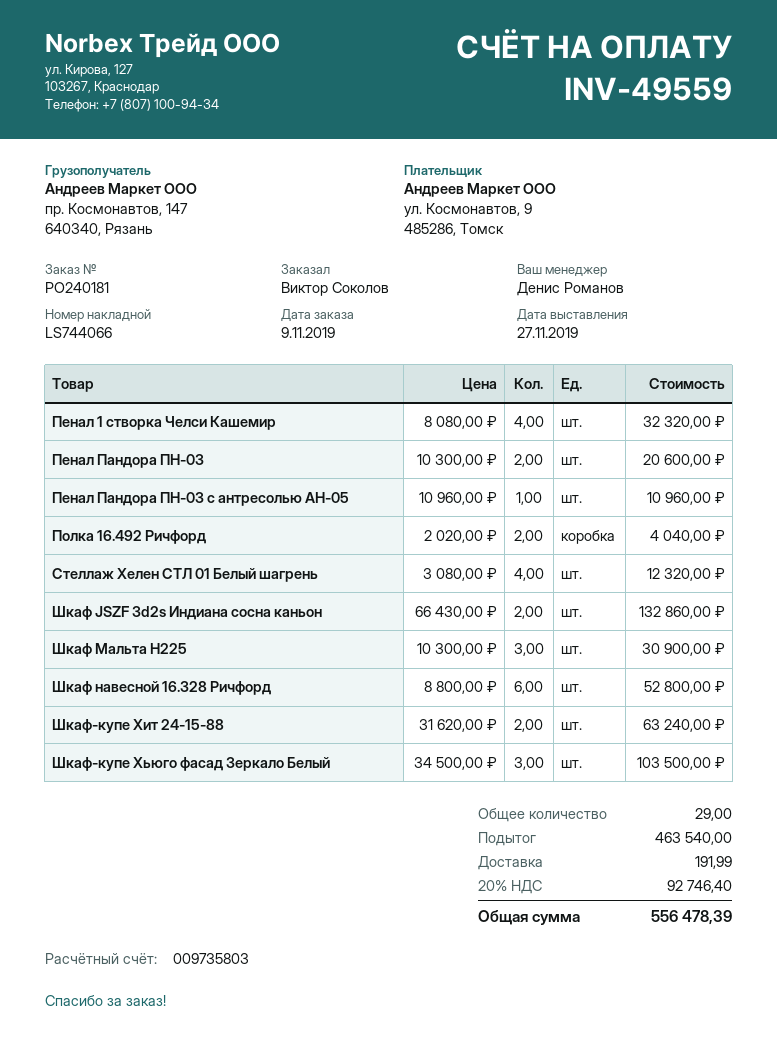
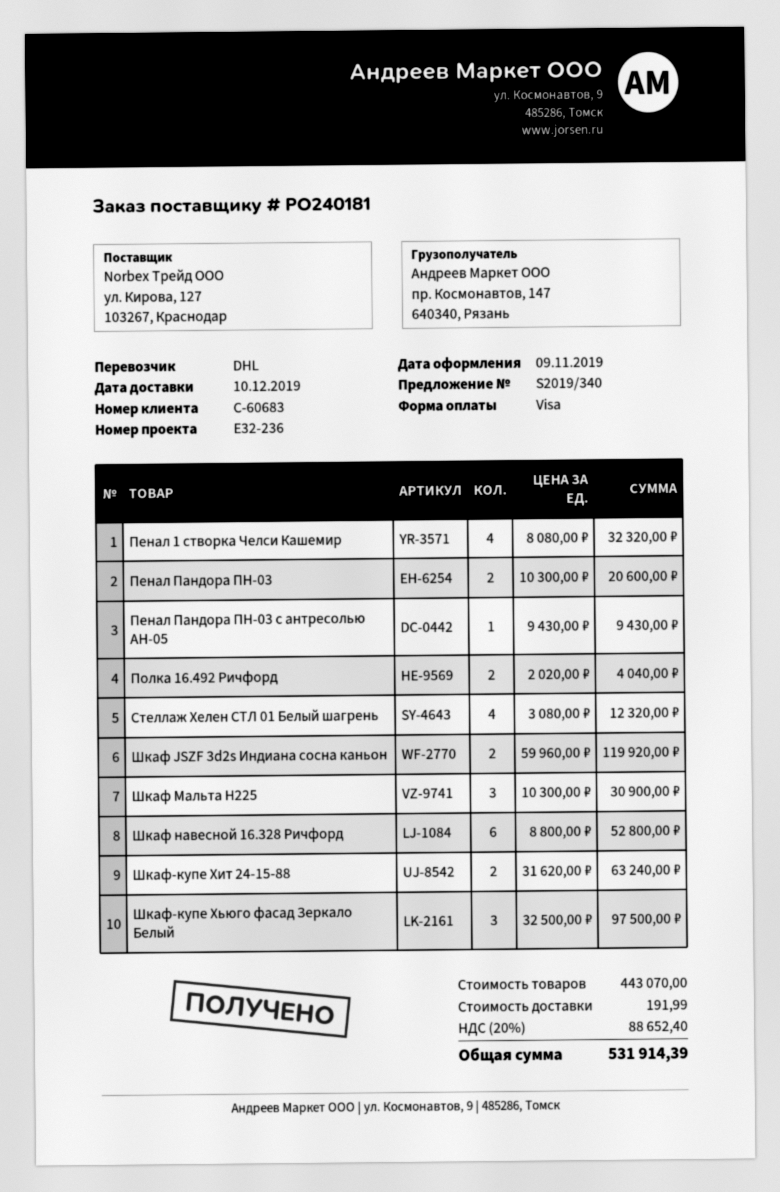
Пенал Пандора ПН-03 с антресолью АН-05: 1 x 10960.00 = 10960.00 -> 1 x 9430.00 = 9430.00
Шкаф JSZF 3d2s Индиана сосна каньон: 2 x 66430.00 = 132860.00 -> 2 x 59960.00 = 119920.00
Шкаф-купе Хьюго фасад Зеркало Белый: 3 x 34500.00 = 103500.00 -> 3 x 32500.00 = 97500.00
subtotal: 463540.00 -> 443070.00
tax: 20% = 92746.40 -> 20% = 88652.40
total: 556478.39 -> 531914.39

